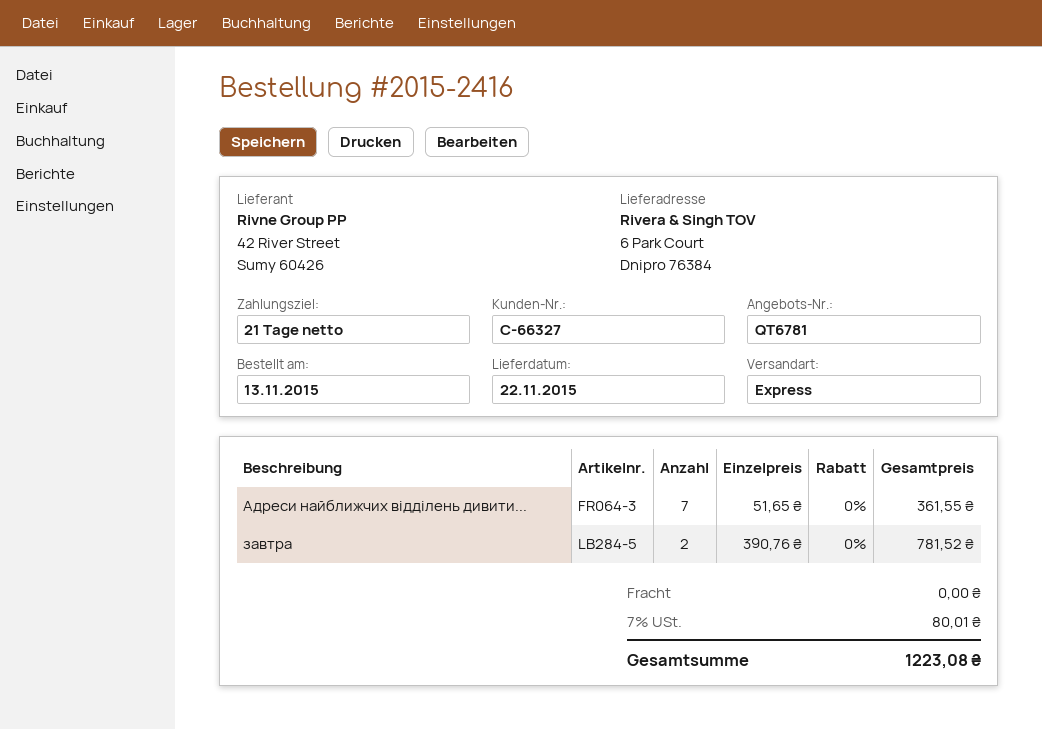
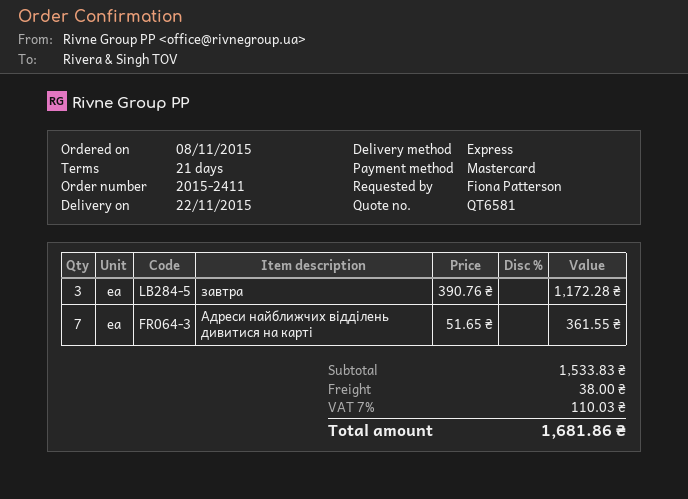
quote number: QT6781 -> QT6581
order number: 2015-2416 -> 2015-2411
order date: 2015-11-13 -> 2015-11-08
завтра: 2 x 390.76 = 781.52 -> 3 x 390.76 = 1172.28
shipping: 0.00 -> 38.00
tax: 7% = 80.01 -> 7% = 110.03
total: 1223.08 -> 1681.86

